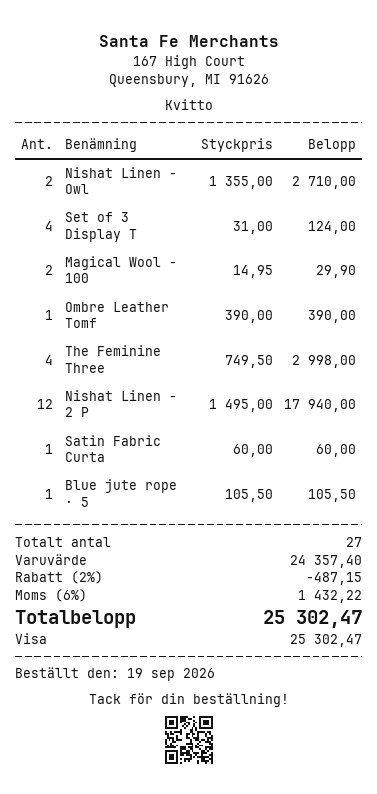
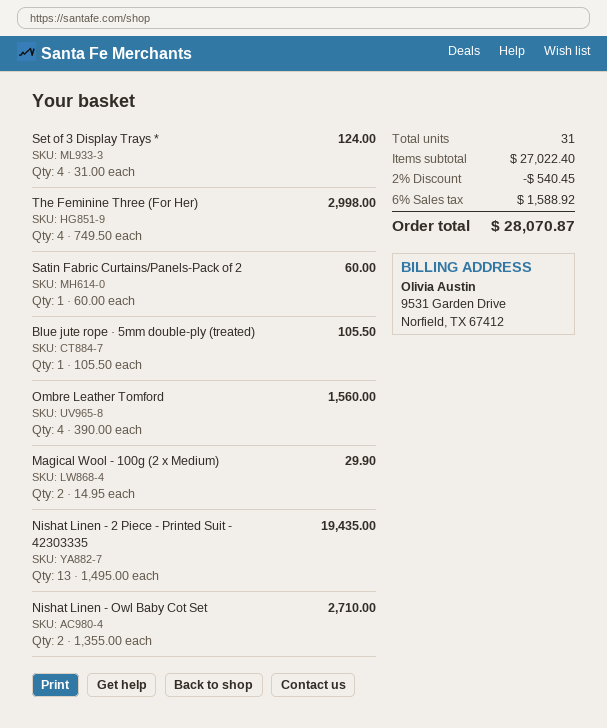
Ombre Leather Tomf: 1 x 390.00 = 390.00 -> 4 x 390.00 = 1560.00
Nishat Linen - 2 P: 12 x 1495.00 = 17940.00 -> 13 x 1495.00 = 19435.00
total quantity: 27 -> 31
subtotal: 24357.40 -> 27022.40
discount: 2% = 487.15 -> 2% = 540.45
tax: 6% = 1432.22 -> 6% = 1588.92
total: 25302.47 -> 28070.87

